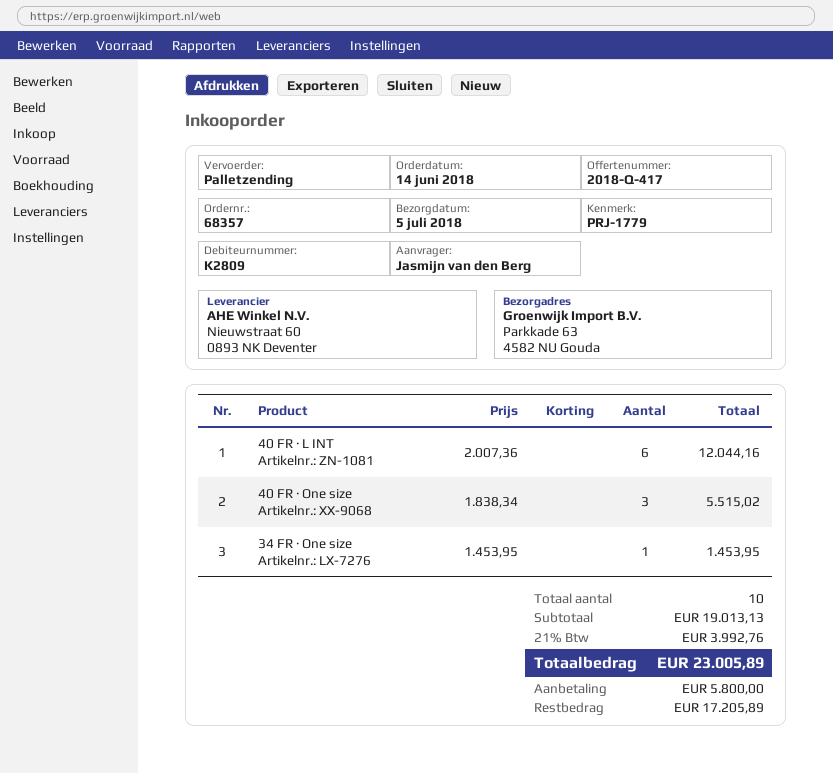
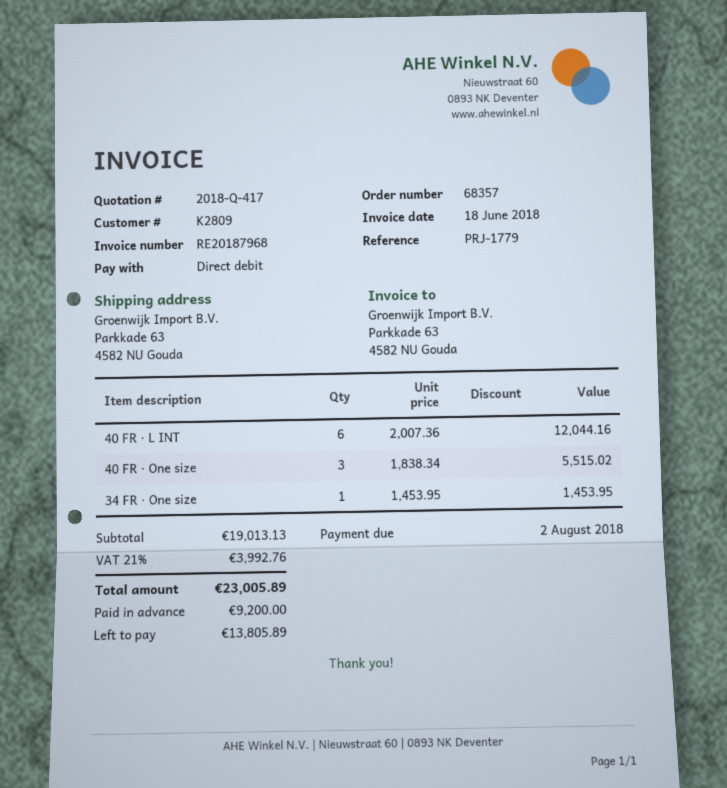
deposit: 5800.00 -> 9200.00
balance: 17205.89 -> 13805.89

